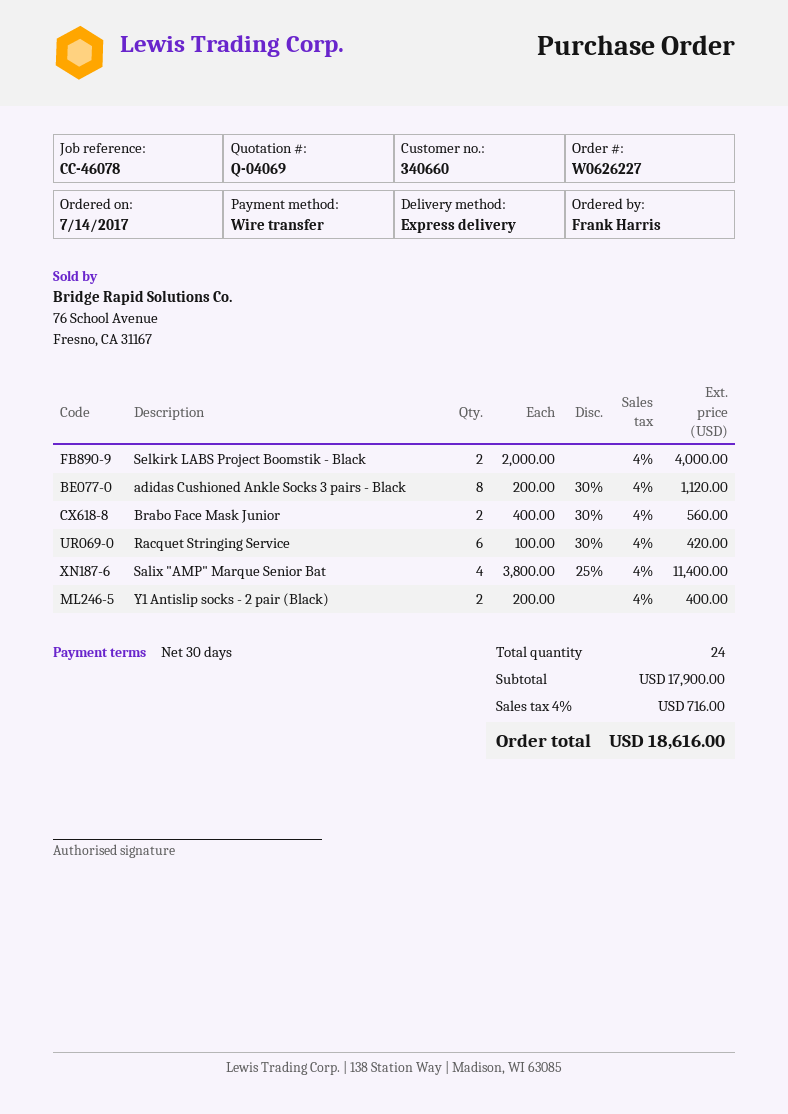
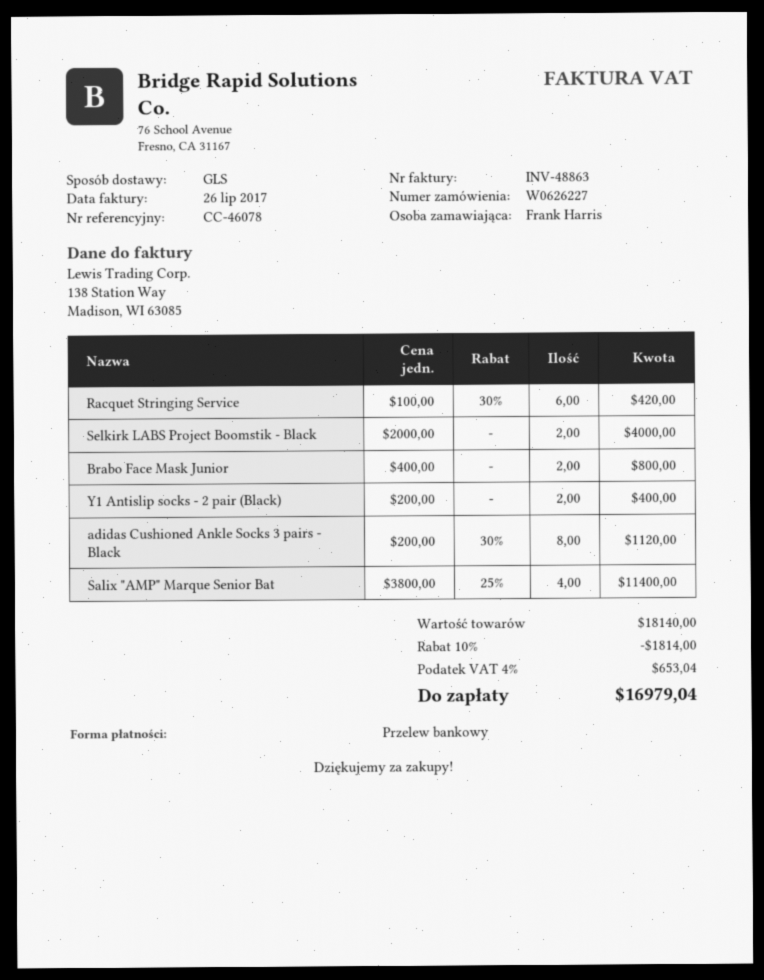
shipping method: express -> GLS
Brabo Face Mask Junior: 2 x 400.00 - 30% = 560.00 -> 2 x 400.00 = 800.00
subtotal: 17900.00 -> 18140.00
discount: none -> 10% = 1814.00
tax: 4% = 716.00 -> 4% = 653.04
total: 18616.00 -> 16979.04

